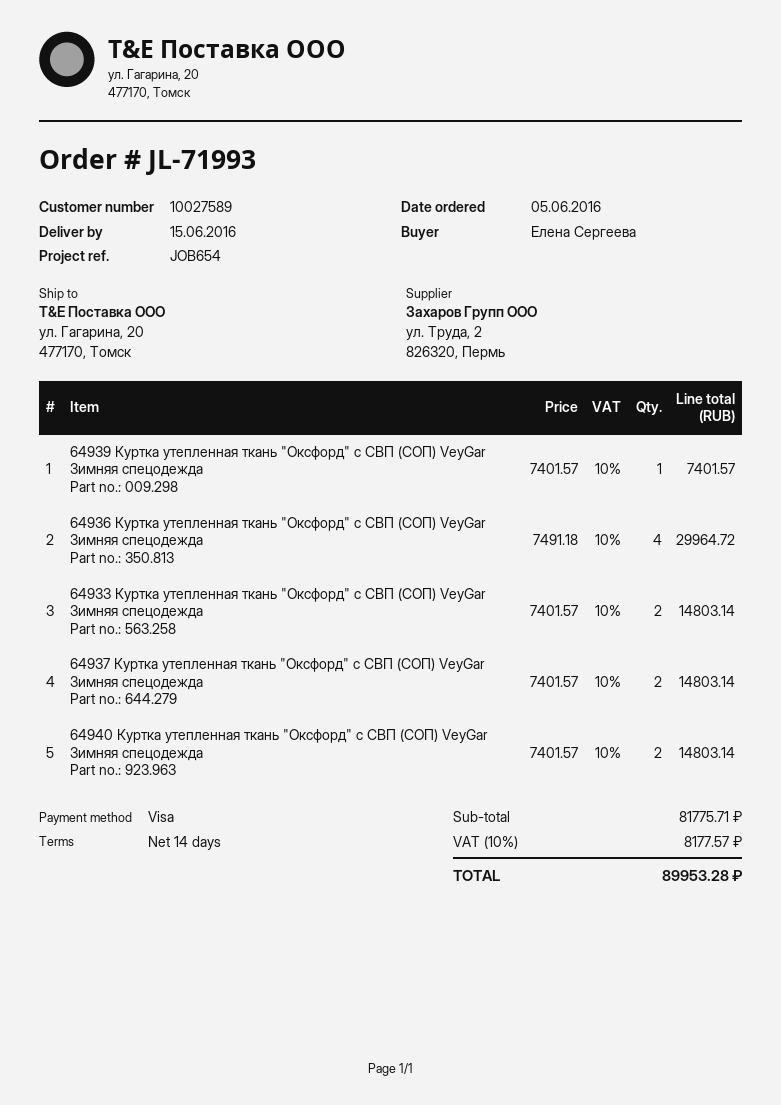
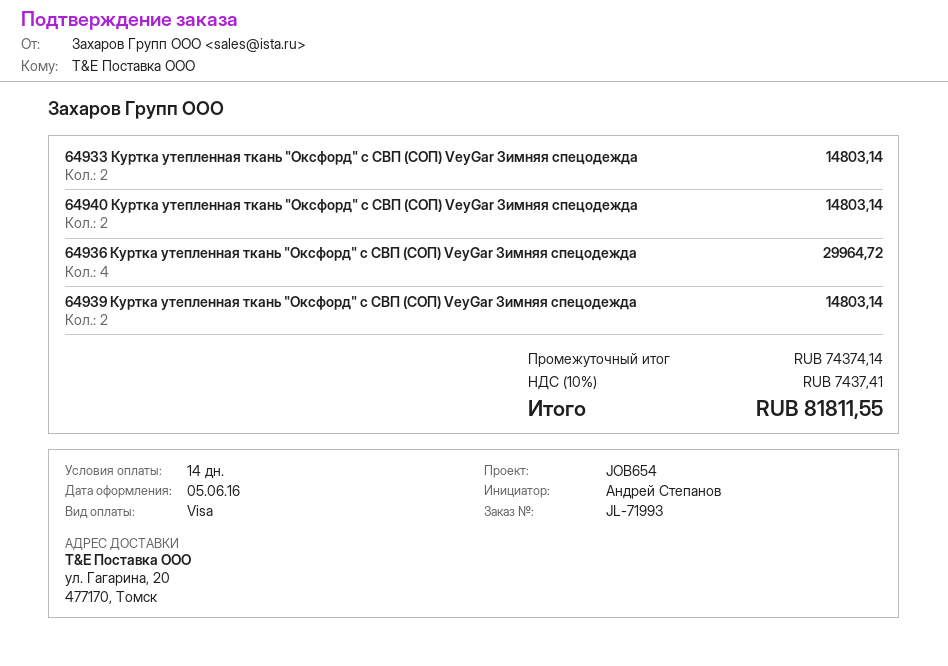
ordered by: Елена Сергеева -> Андрей Степанов
64939 Куртка утепленная ткань "Оксфорд" с СВП (СОП) VeyGar Зимняя спецодежда: 1 for 7401.57 -> 2 for 14803.14
64937 Куртка утепленная ткань "Оксфорд" с СВП (СОП) VeyGar Зимняя спецодежда: 2 for 14803.14 -> none
subtotal: 81775.71 -> 74374.14
tax: 10% = 8177.57 -> 10% = 7437.41
total: 89953.28 -> 81811.55

